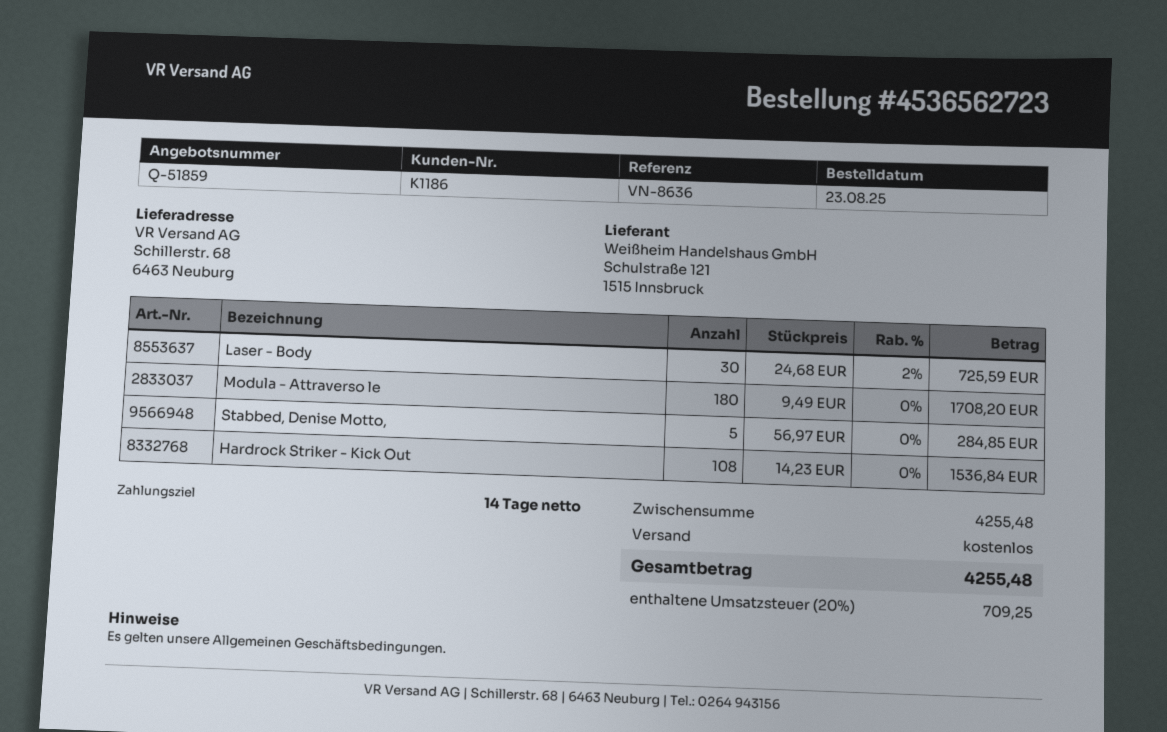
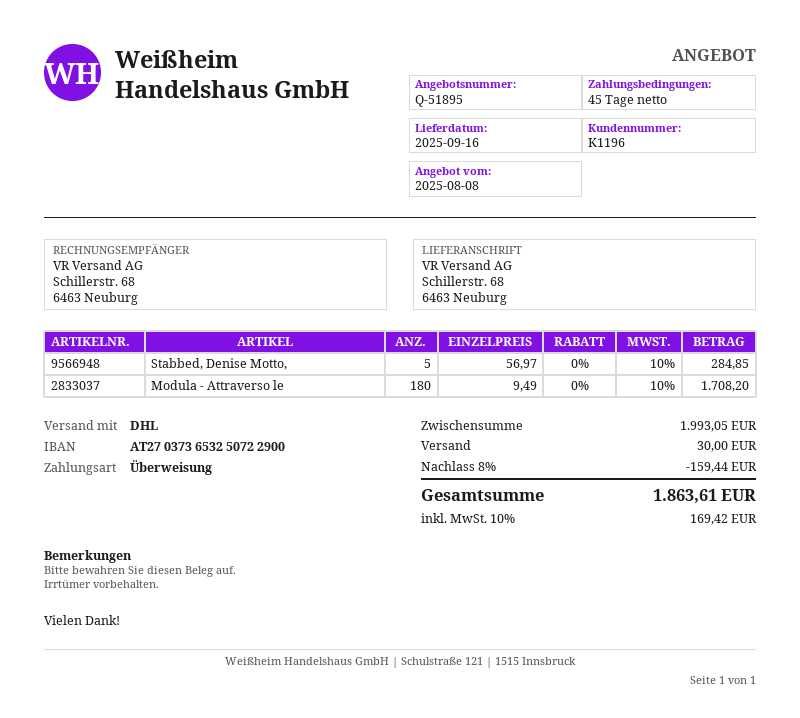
quote number: Q-51859 -> Q-51895
payment terms: 14 days -> 45 days
customer number: K1186 -> K1196
Laser - Body: 30 x 24.68 - 2% = 725.59 -> none
Hardrock Striker - Kick Out: 108 x 14.23 = 1536.84 -> none
subtotal: 4255.48 -> 1993.05
discount: none -> 8% = 159.44
shipping: 0.00 -> 30.00
tax: 20% = 709.25 -> 10% = 169.42
total: 4255.48 -> 1863.61

